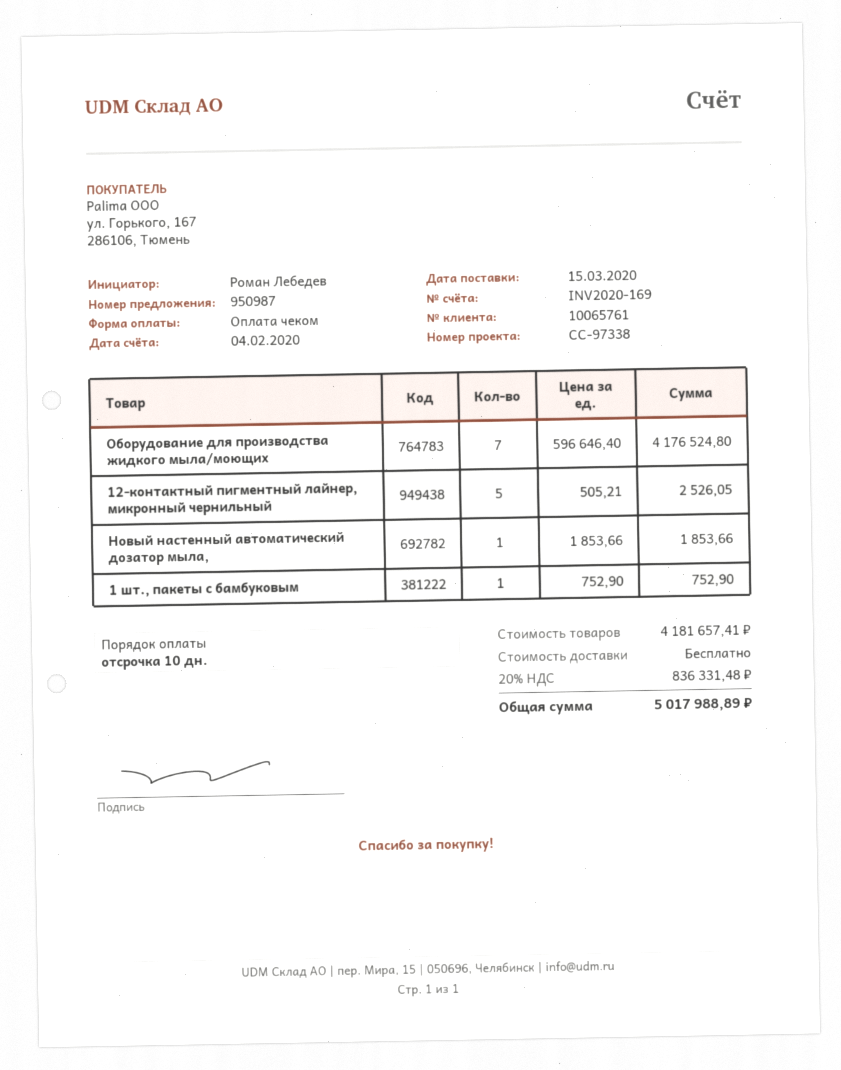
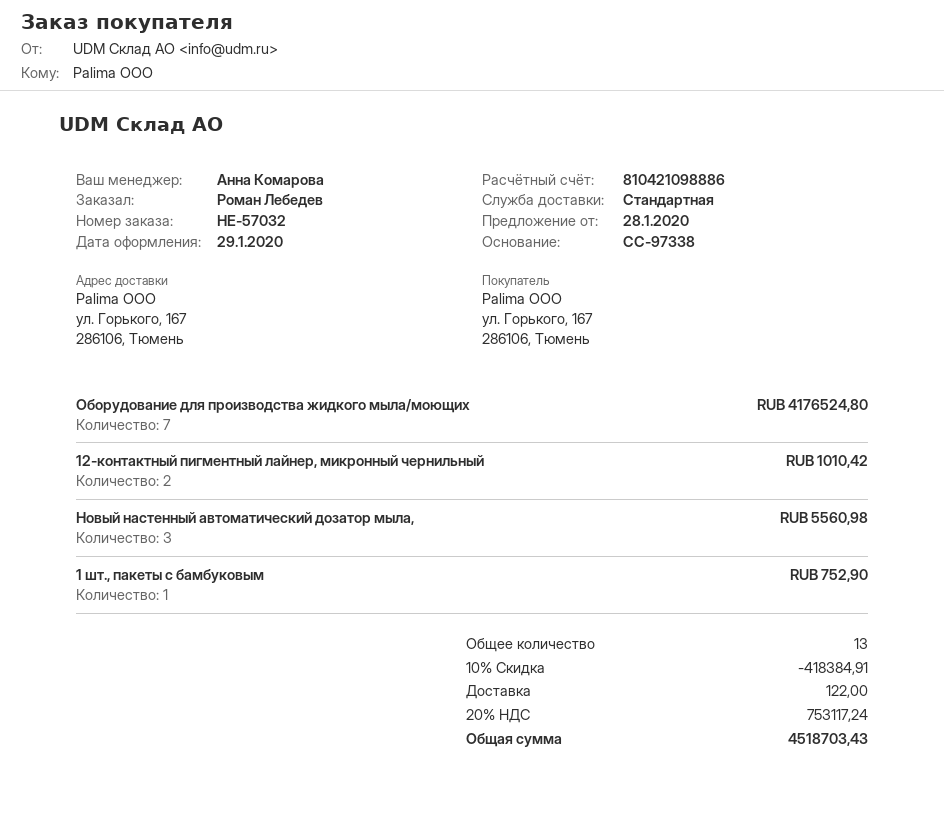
12-контактный пигментный лайнер, микронный чернильный: 5 for 2526.05 -> 2 for 1010.42
Новый настенный автоматический дозатор мыла,: 1 for 1853.66 -> 3 for 5560.98
discount: none -> 10% = 418384.91
shipping: 0.00 -> 122.00
tax: 20% = 836331.48 -> 20% = 753117.24
total: 5017988.89 -> 4518703.43

